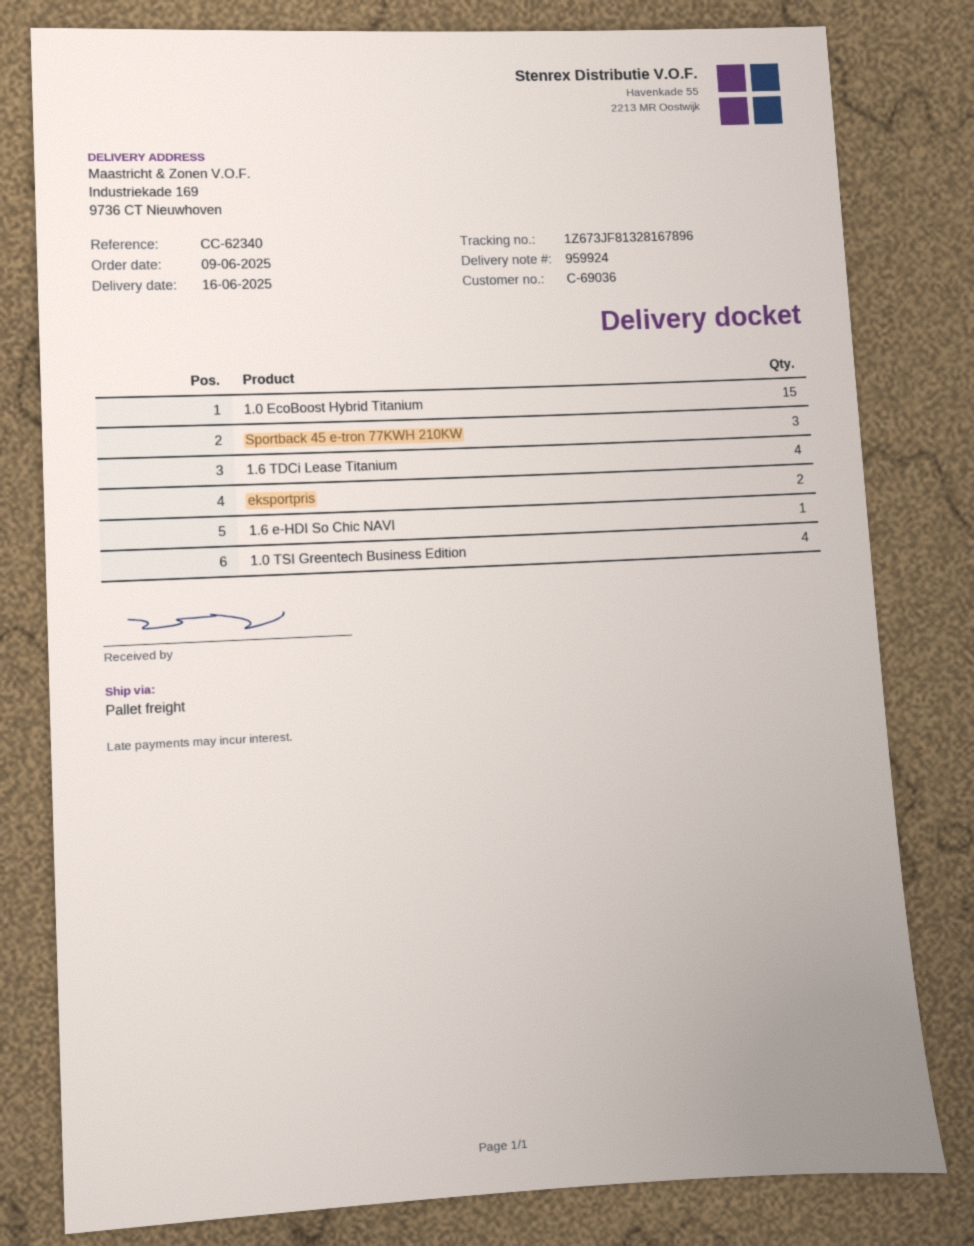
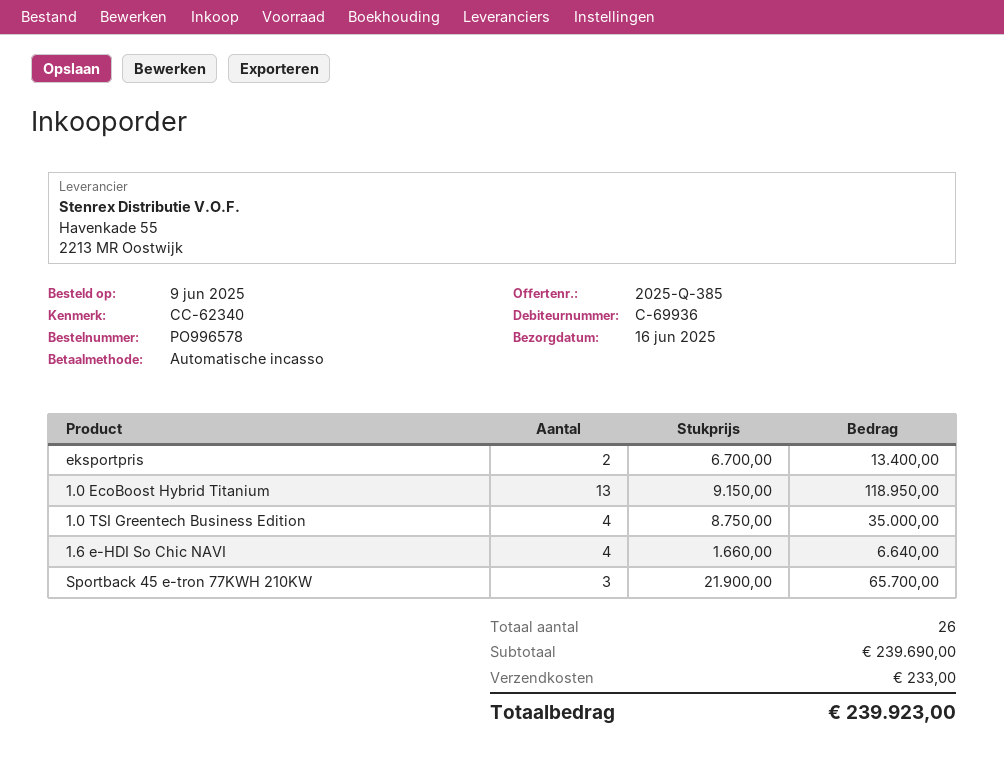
customer number: C-69036 -> C-69936
1.0 EcoBoost Hybrid Titanium: 15 -> 13
1.6 TDCi Lease Titanium: 4 -> none
1.6 e-HDI So Chic NAVI: 1 -> 4

